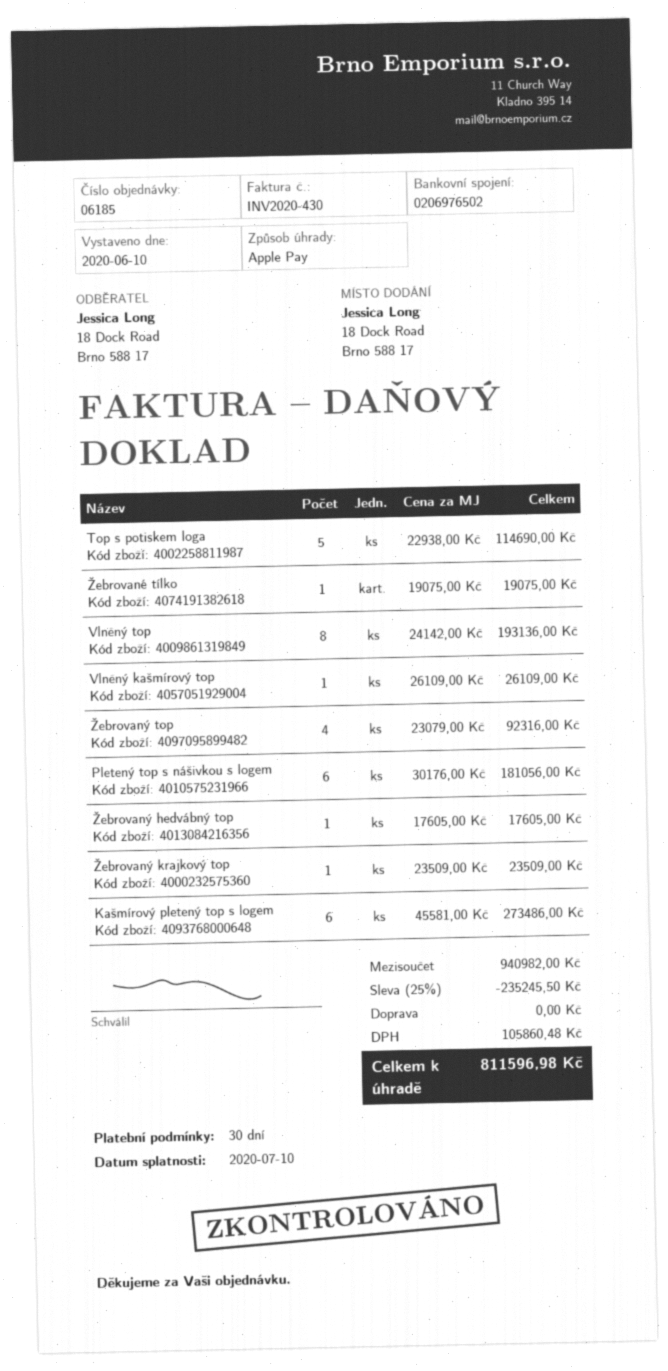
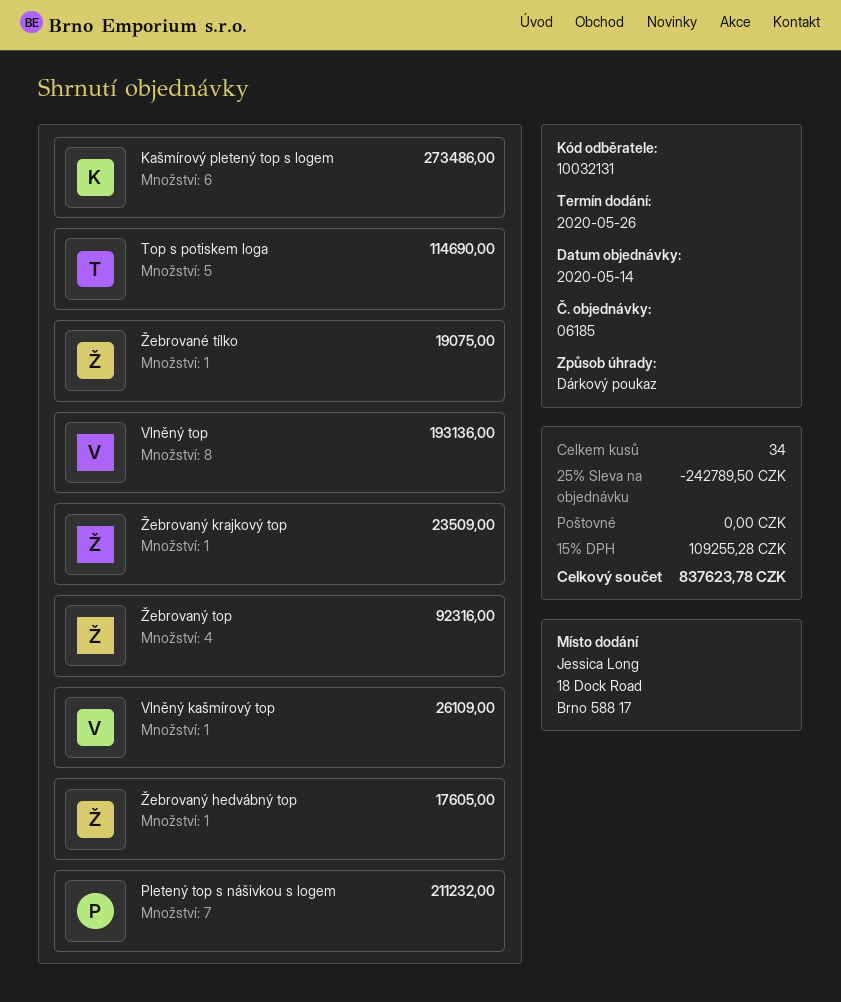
payment method: Apple Pay -> gift card
Pletený top s nášivkou s logem: 6 for 181056.00 -> 7 for 211232.00
discount: 25% = 235245.50 -> 25% = 242789.50
tax: 105860.48 -> 109255.28
total: 811596.98 -> 837623.78

